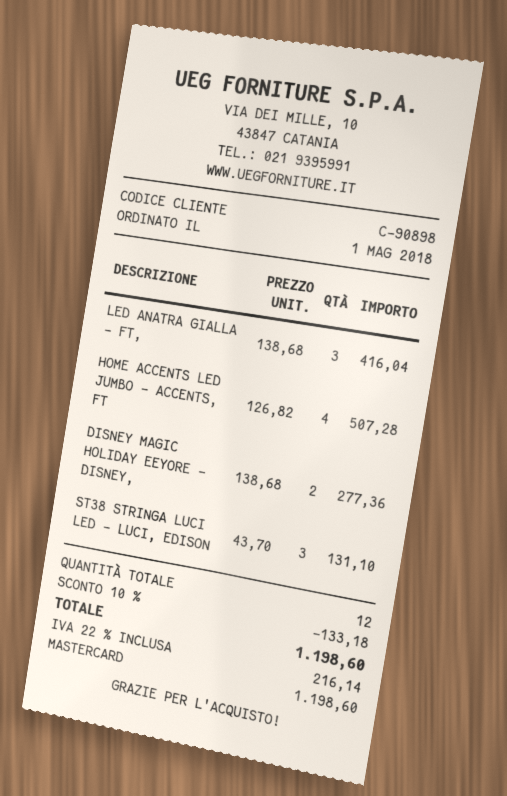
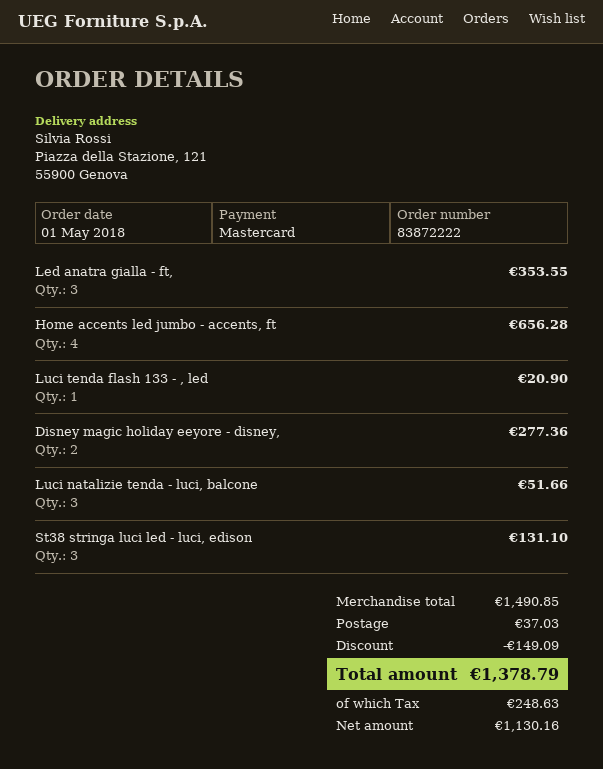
LED ANATRA GIALLA - FT,: 3 for 416.04 -> 3 for 353.55
HOME ACCENTS LED JUMBO - ACCENTS, FT: 4 for 507.28 -> 4 for 656.28
Luci tenda flash 133 - , led: none -> 1 for 20.90
Luci natalizie tenda - luci, balcone: none -> 3 for 51.66
discount: 133.18 -> 149.09
shipping: none -> 37.03
tax: 216.14 -> 248.63
total: 1198.60 -> 1378.79

